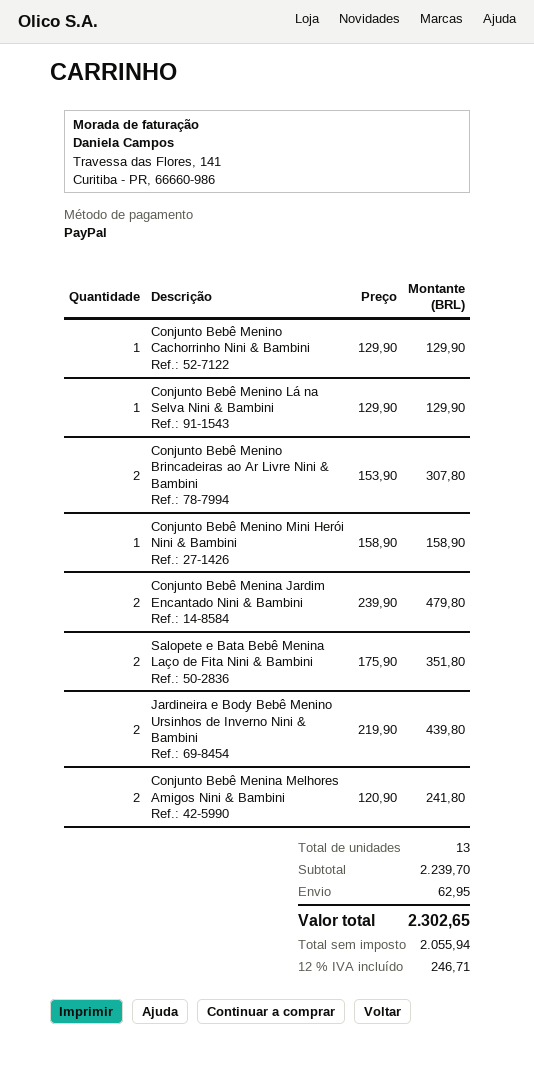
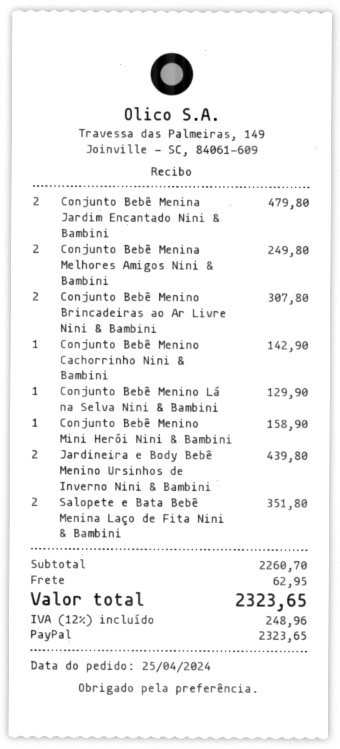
Conjunto Bebê Menino Cachorrinho Nini & Bambini: 1 for 129.90 -> 1 for 142.90
Conjunto Bebê Menina Melhores Amigos Nini & Bambini: 2 for 241.80 -> 2 for 249.80
subtotal: 2239.70 -> 2260.70
tax: 12% = 246.71 -> 12% = 248.96
total: 2302.65 -> 2323.65

